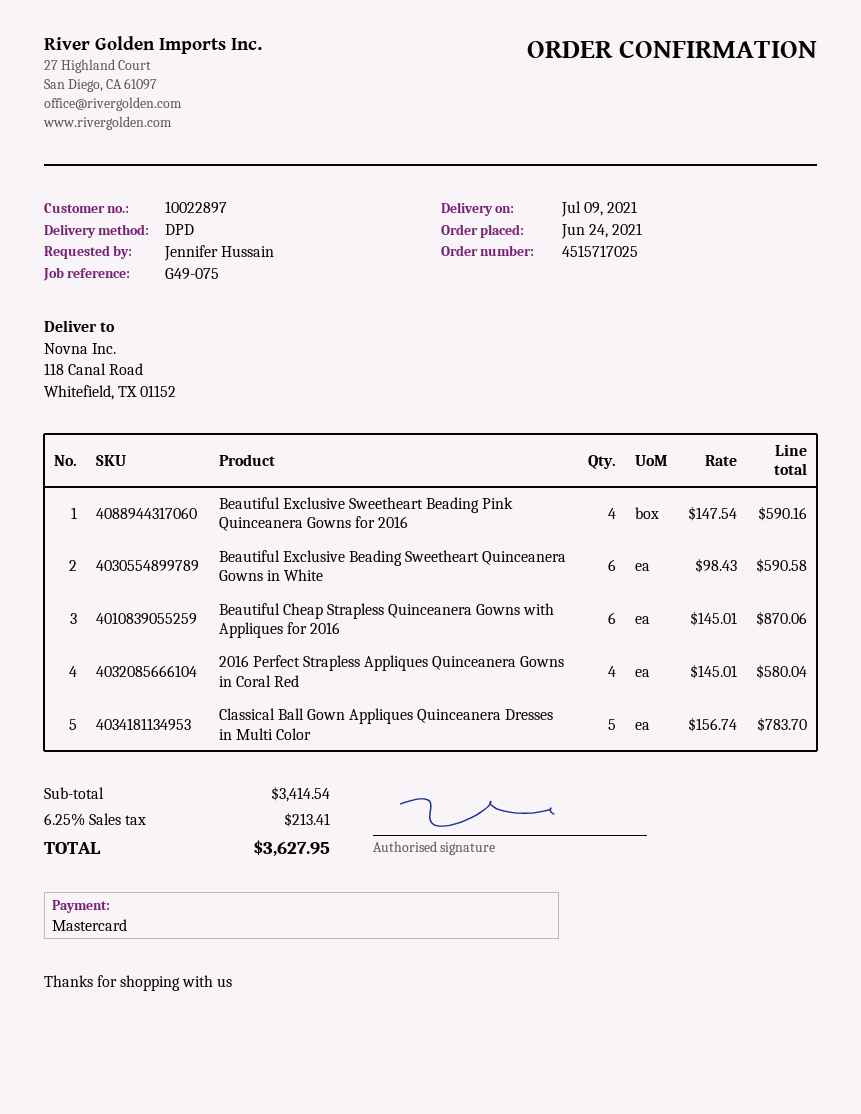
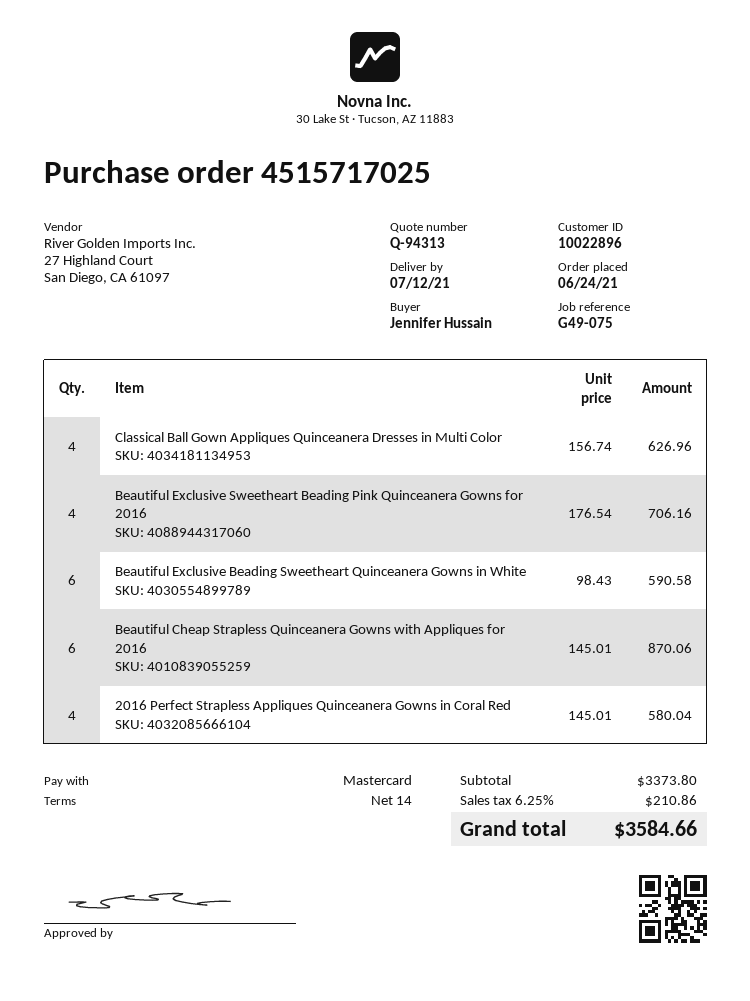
delivery date: 2021-07-09 -> 2021-07-12
customer number: 10022897 -> 10022896
Beautiful Exclusive Sweetheart Beading Pink Quinceanera Gowns for 2016: 4 x 147.54 = 590.16 -> 4 x 176.54 = 706.16
Classical Ball Gown Appliques Quinceanera Dresses in Multi Color: 5 x 156.74 = 783.70 -> 4 x 156.74 = 626.96
subtotal: 3414.54 -> 3373.80
tax: 6.25% = 213.41 -> 6.25% = 210.86
total: 3627.95 -> 3584.66

